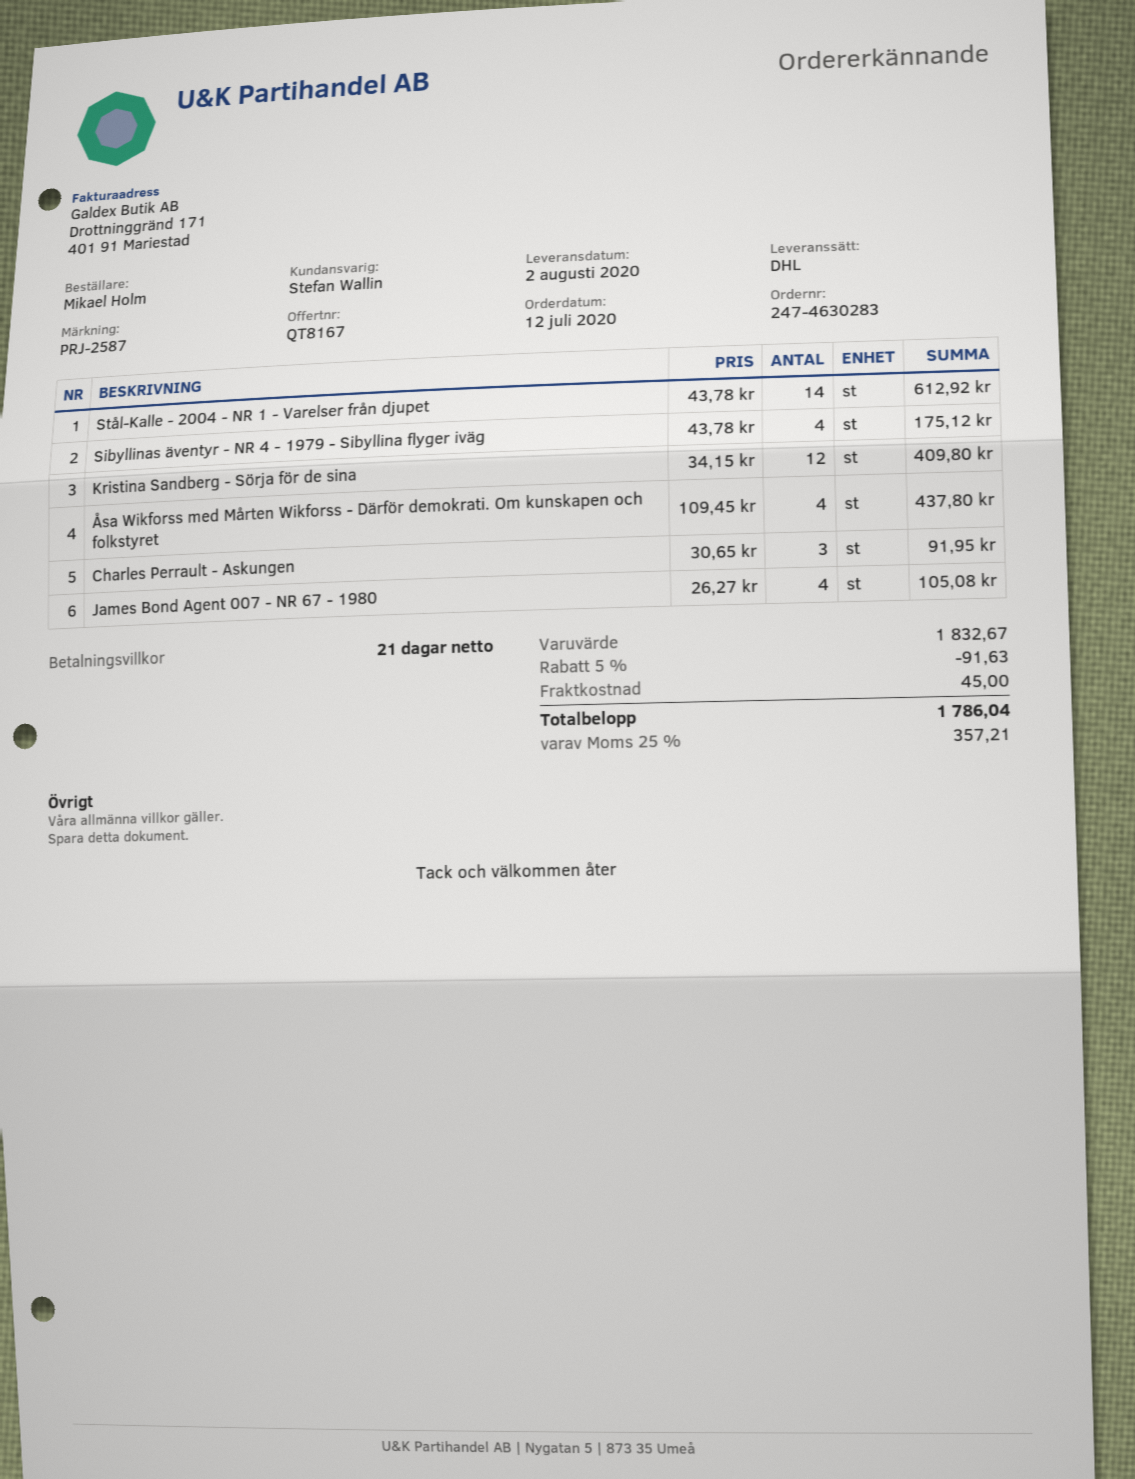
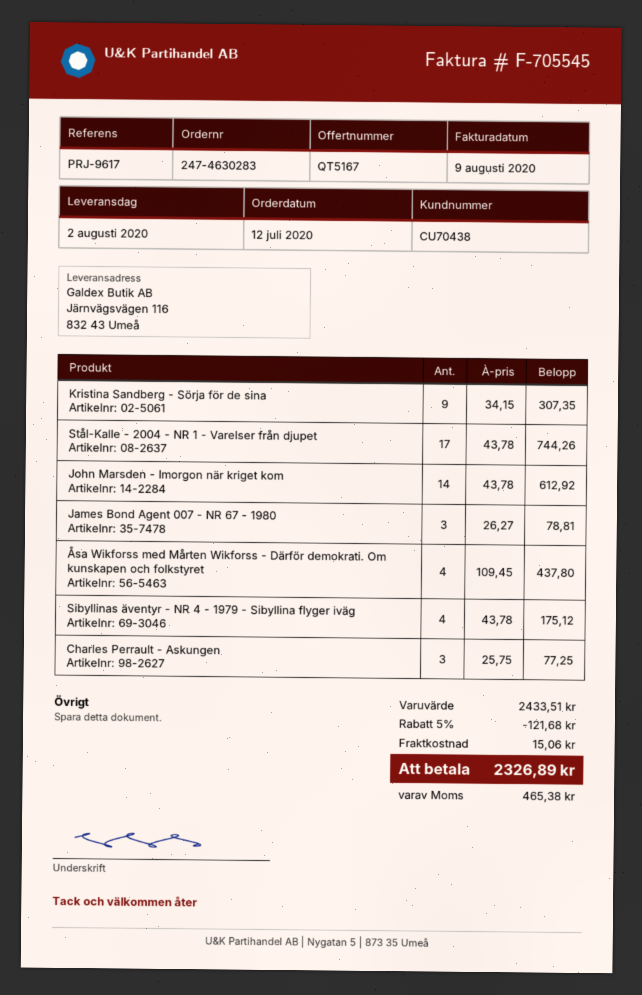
quote number: QT8167 -> QT5167
reference: PRJ-2587 -> PRJ-9617
Stål-Kalle - 2004 - NR 1 - Varelser från djupet: 14 x 43.78 = 612.92 -> 17 x 43.78 = 744.26
Kristina Sandberg - Sörja för de sina: 12 x 34.15 = 409.80 -> 9 x 34.15 = 307.35
Charles Perrault - Askungen: 3 x 30.65 = 91.95 -> 3 x 25.75 = 77.25
James Bond Agent 007 - NR 67 - 1980: 4 x 26.27 = 105.08 -> 3 x 26.27 = 78.81
John Marsden - Imorgon när kriget kom: none -> 14 x 43.78 = 612.92
subtotal: 1832.67 -> 2433.51
discount: 5% = 91.63 -> 5% = 121.68
shipping: 45.00 -> 15.06
tax: 357.21 -> 465.38
total: 1786.04 -> 2326.89

